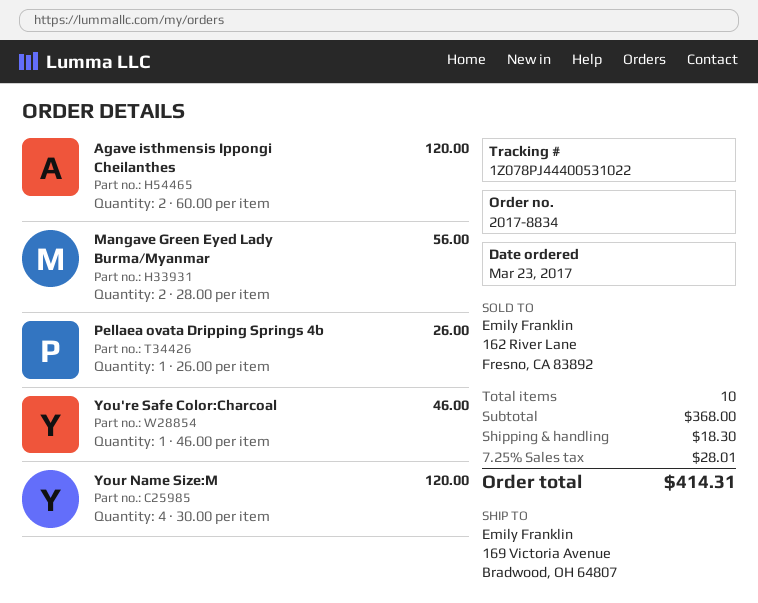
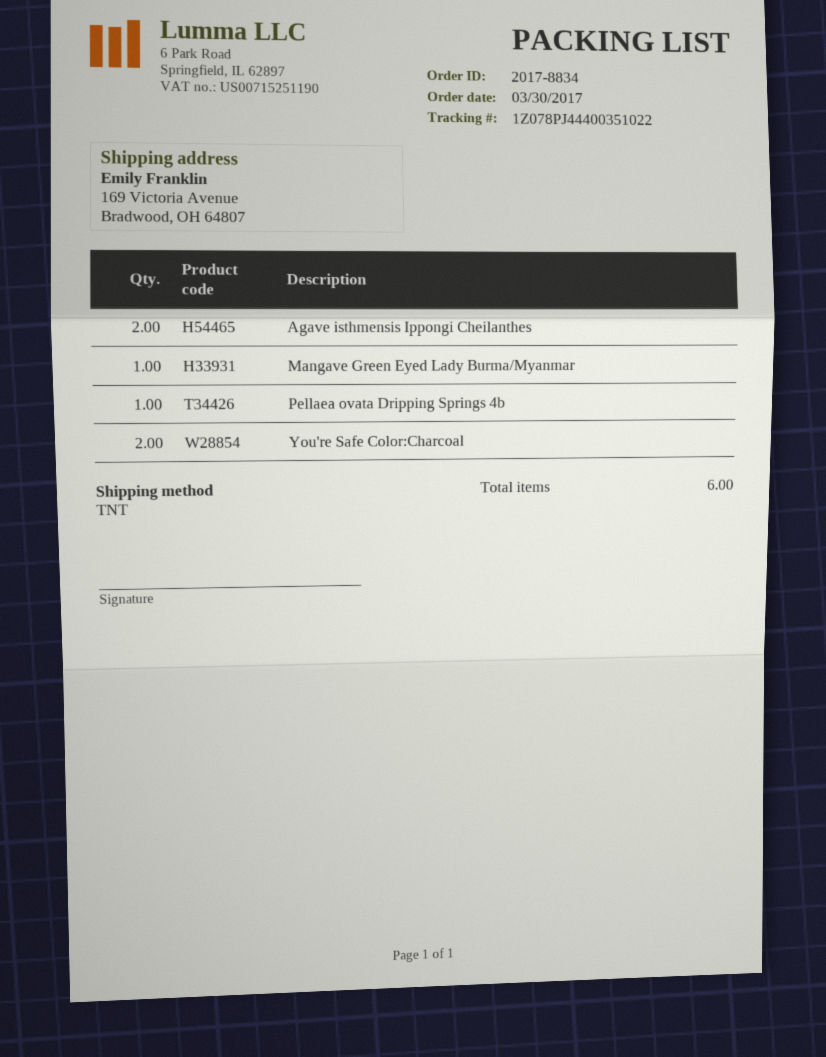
order date: 2017-03-23 -> 2017-03-30
tracking number: 1Z078PJ44400531022 -> 1Z078PJ44400351022
Mangave Green Eyed Lady Burma/Myanmar: 2 -> 1
You're Safe Color:Charcoal: 1 -> 2
Your Name Size:M: 4 -> none
total quantity: 10 -> 6

